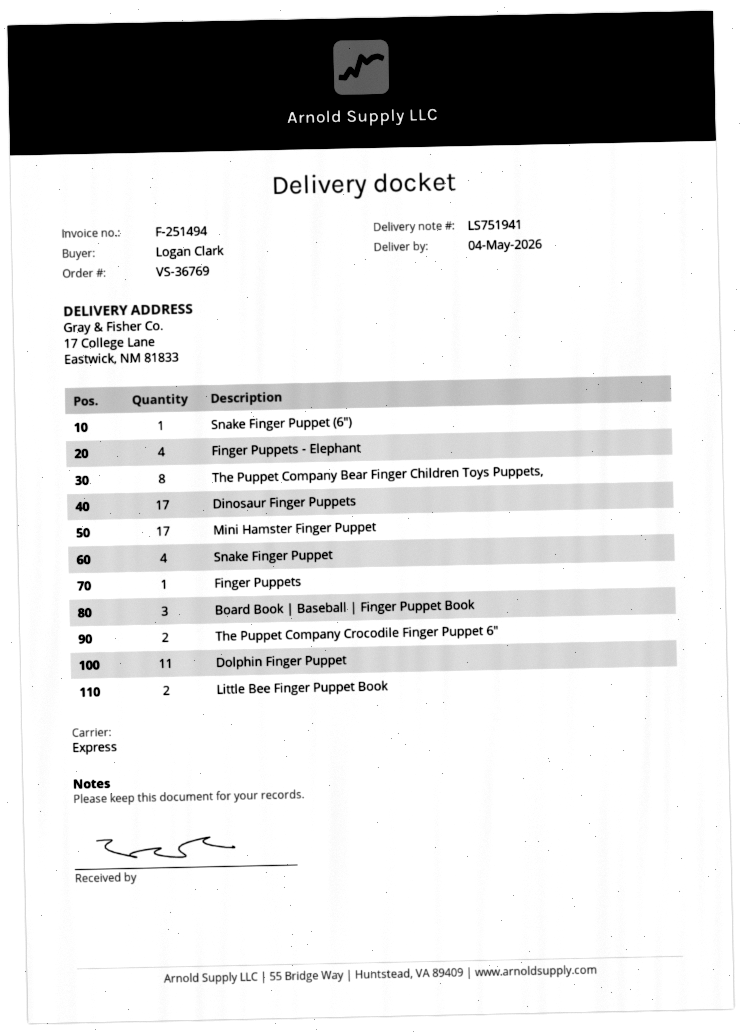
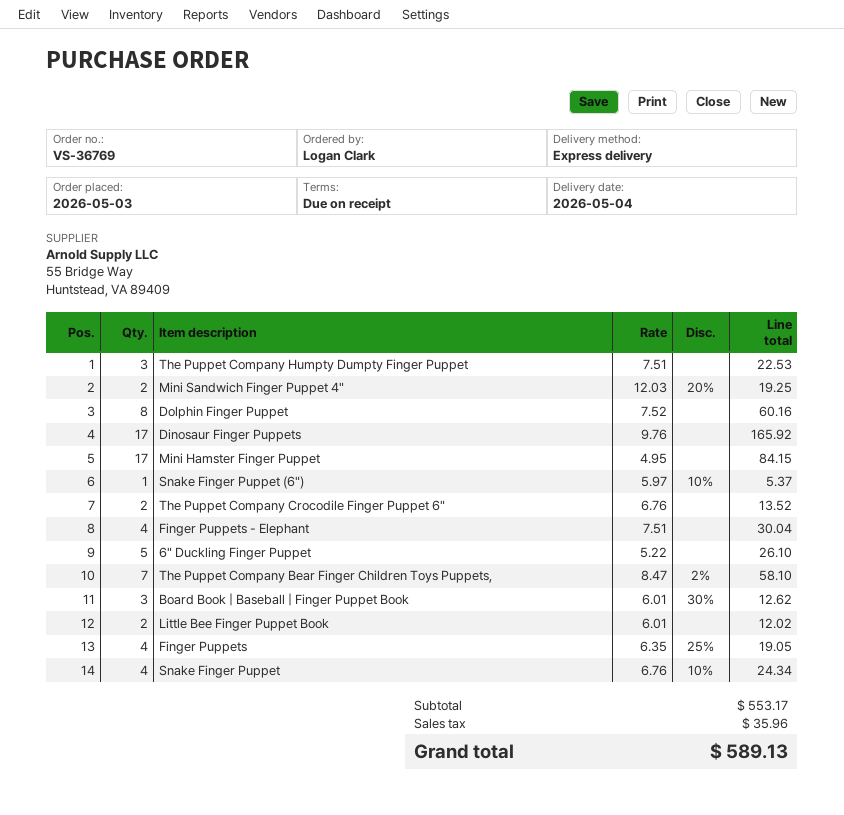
The Puppet Company Bear Finger Children Toys Puppets,: 8 -> 7
Finger Puppets: 1 -> 4
Dolphin Finger Puppet: 11 -> 8
The Puppet Company Humpty Dumpty Finger Puppet: none -> 3
Mini Sandwich Finger Puppet 4": none -> 2
6" Duckling Finger Puppet: none -> 5

